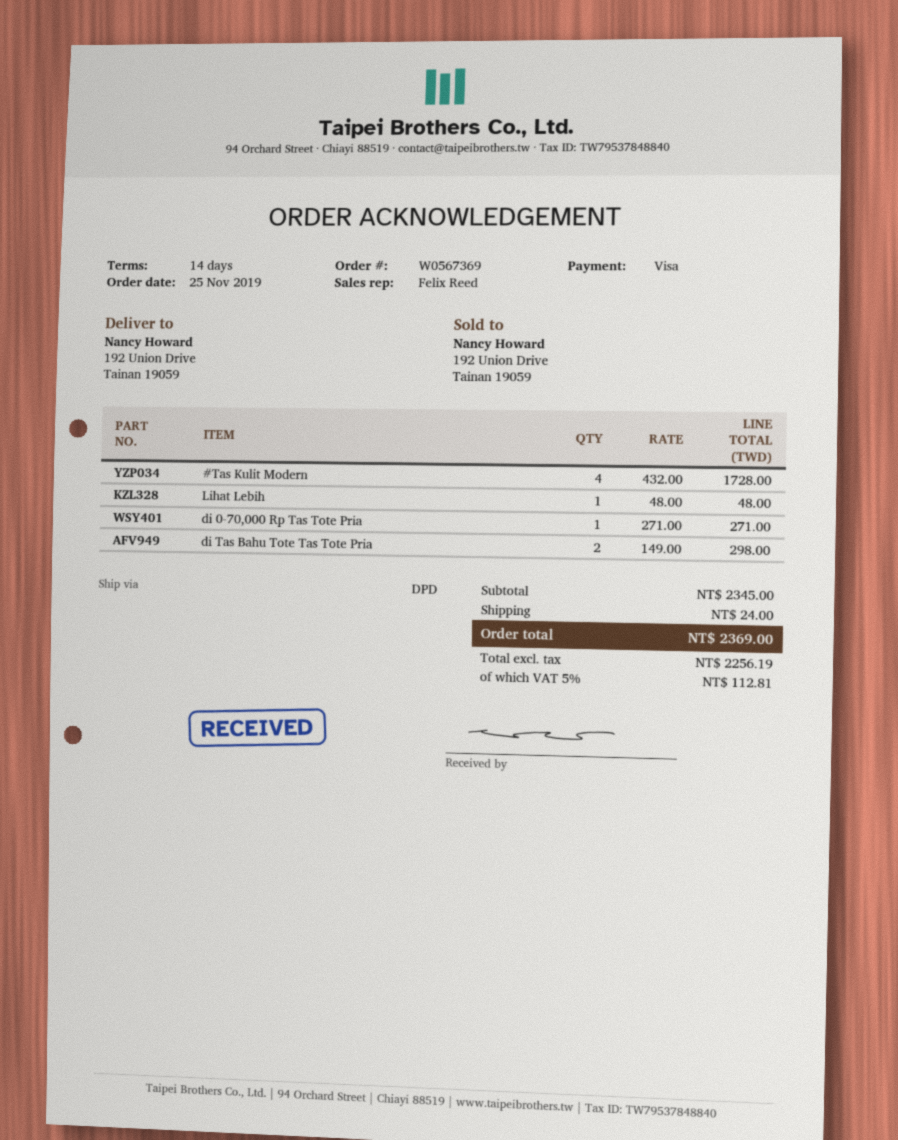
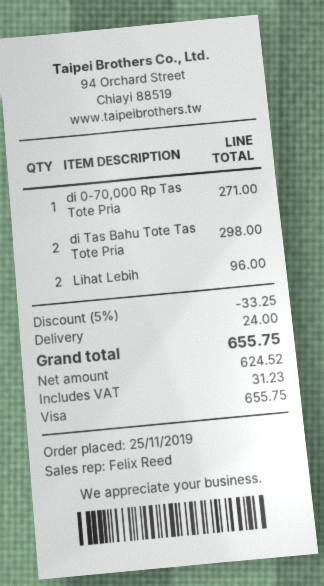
#Tas Kulit Modern: 4 for 1728.00 -> none
Lihat Lebih: 1 for 48.00 -> 2 for 96.00
discount: none -> 5% = 33.25
net: 2256.19 -> 624.52
tax: 112.81 -> 31.23
total: 2369.00 -> 655.75

